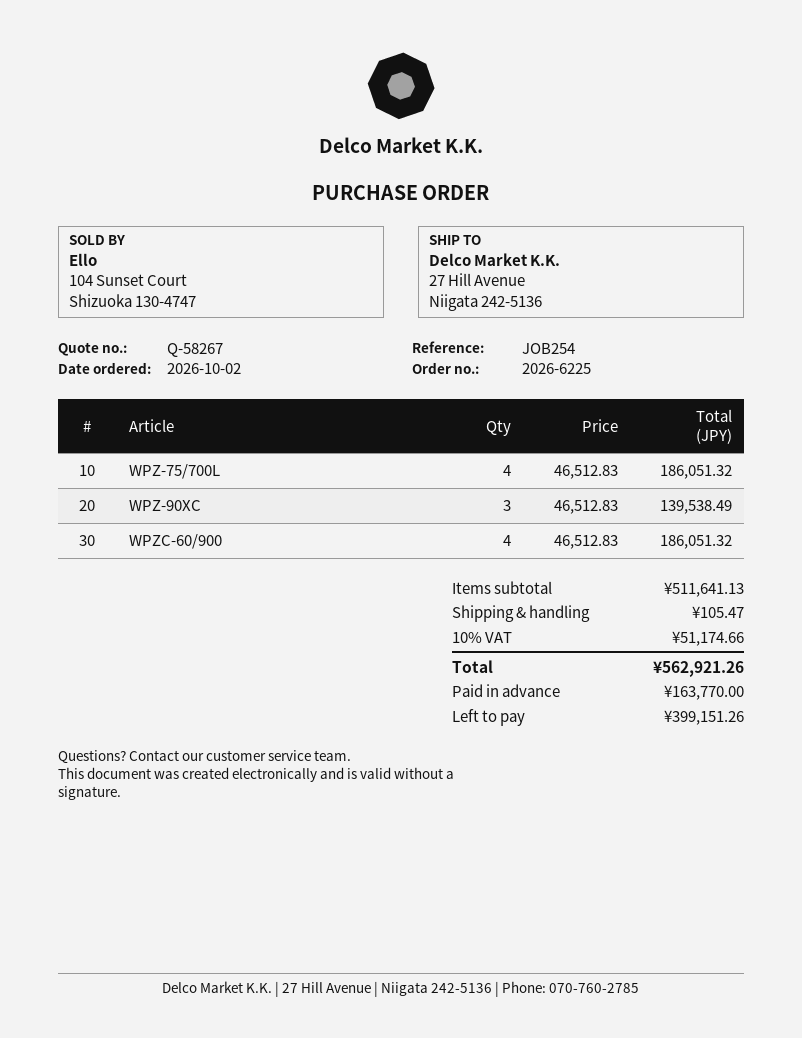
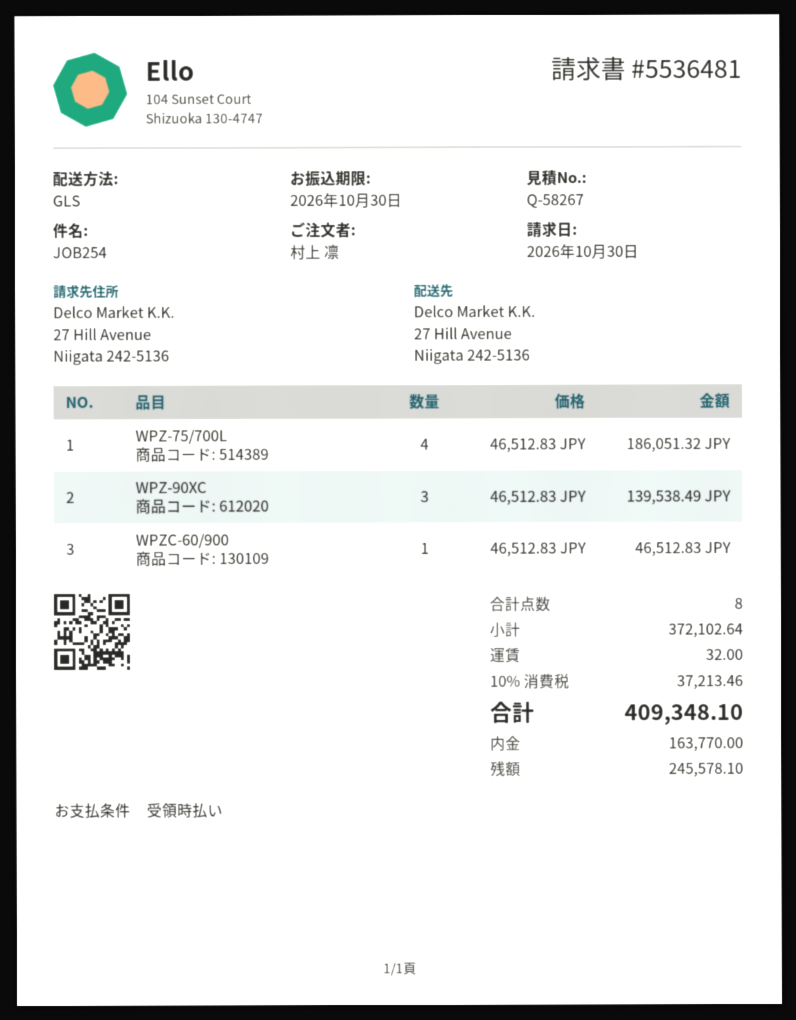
WPZC-60/900: 4 x 46512.83 = 186051.32 -> 1 x 46512.83 = 46512.83
subtotal: 511641.13 -> 372102.64
shipping: 105.47 -> 32.00
tax: 10% = 51174.66 -> 10% = 37213.46
total: 562921.26 -> 409348.10
balance: 399151.26 -> 245578.10

